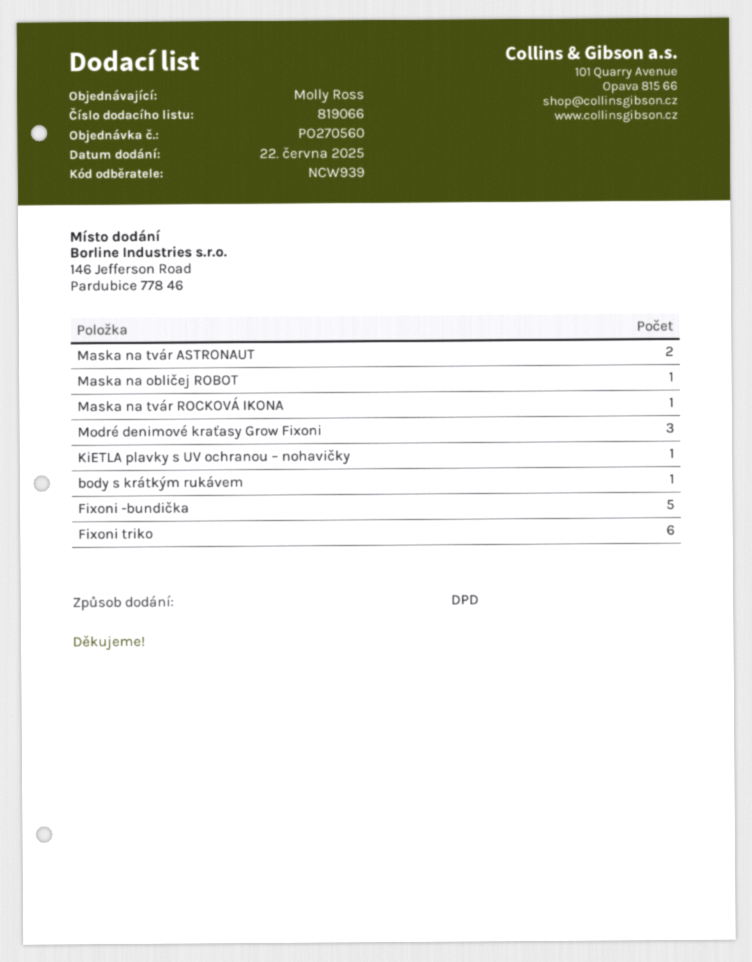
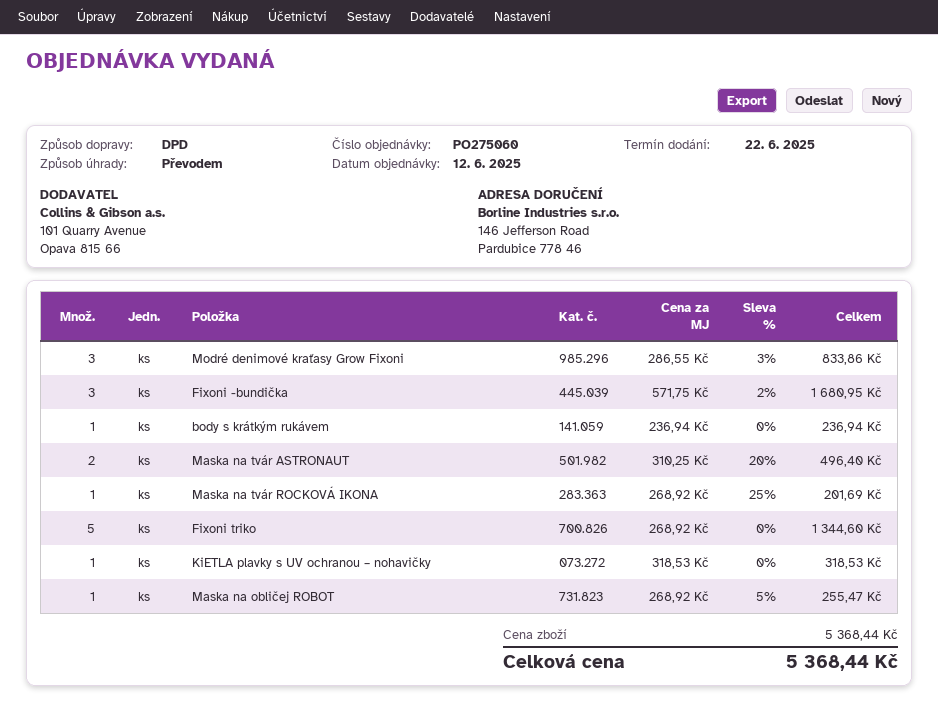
order number: PO270560 -> PO275060
Fixoni -bundička: 5 -> 3
Fixoni triko: 6 -> 5

